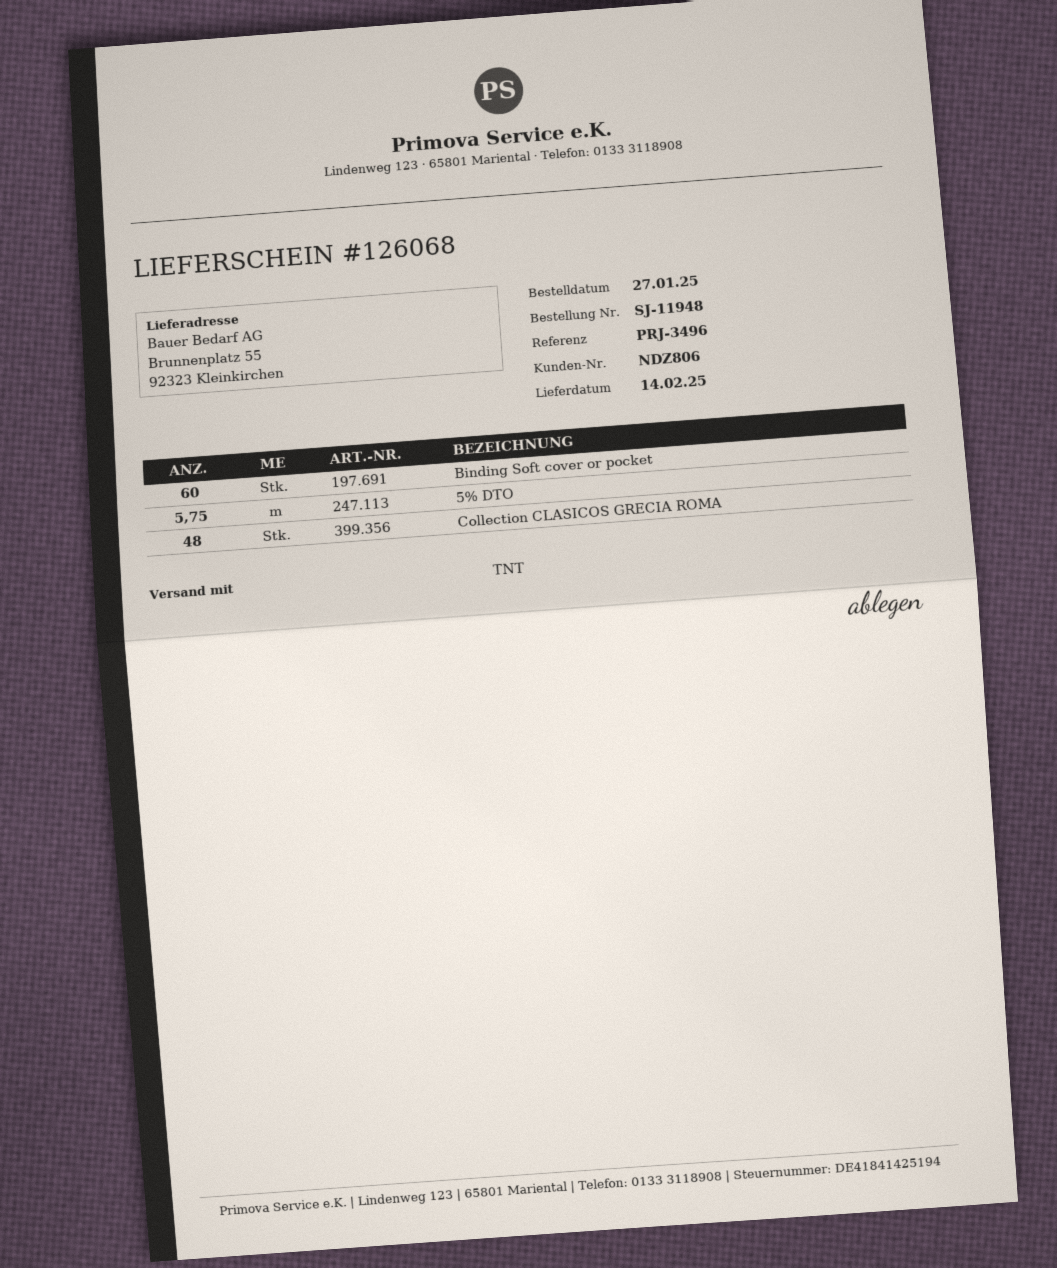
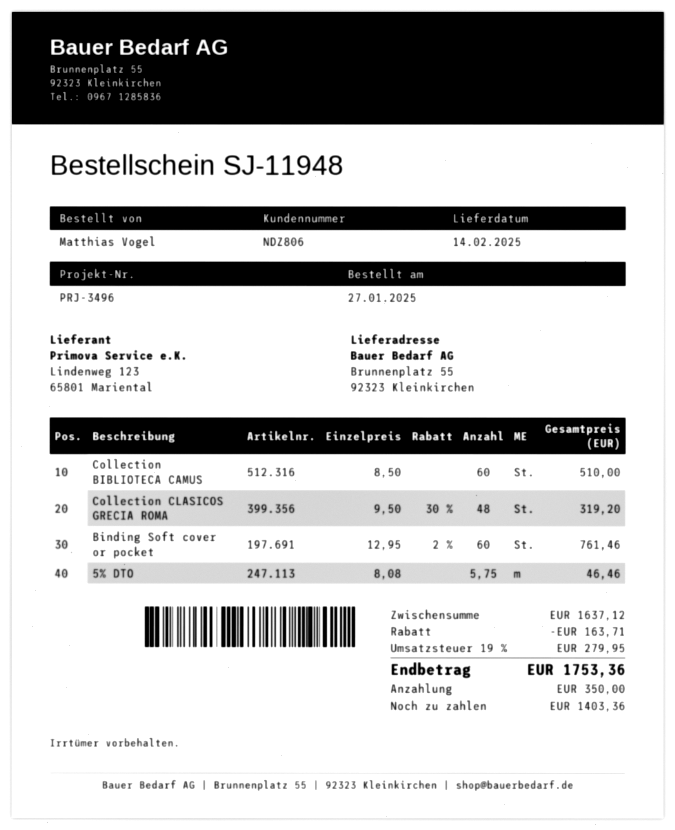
Collection BIBLIOTECA CAMUS: none -> 60

